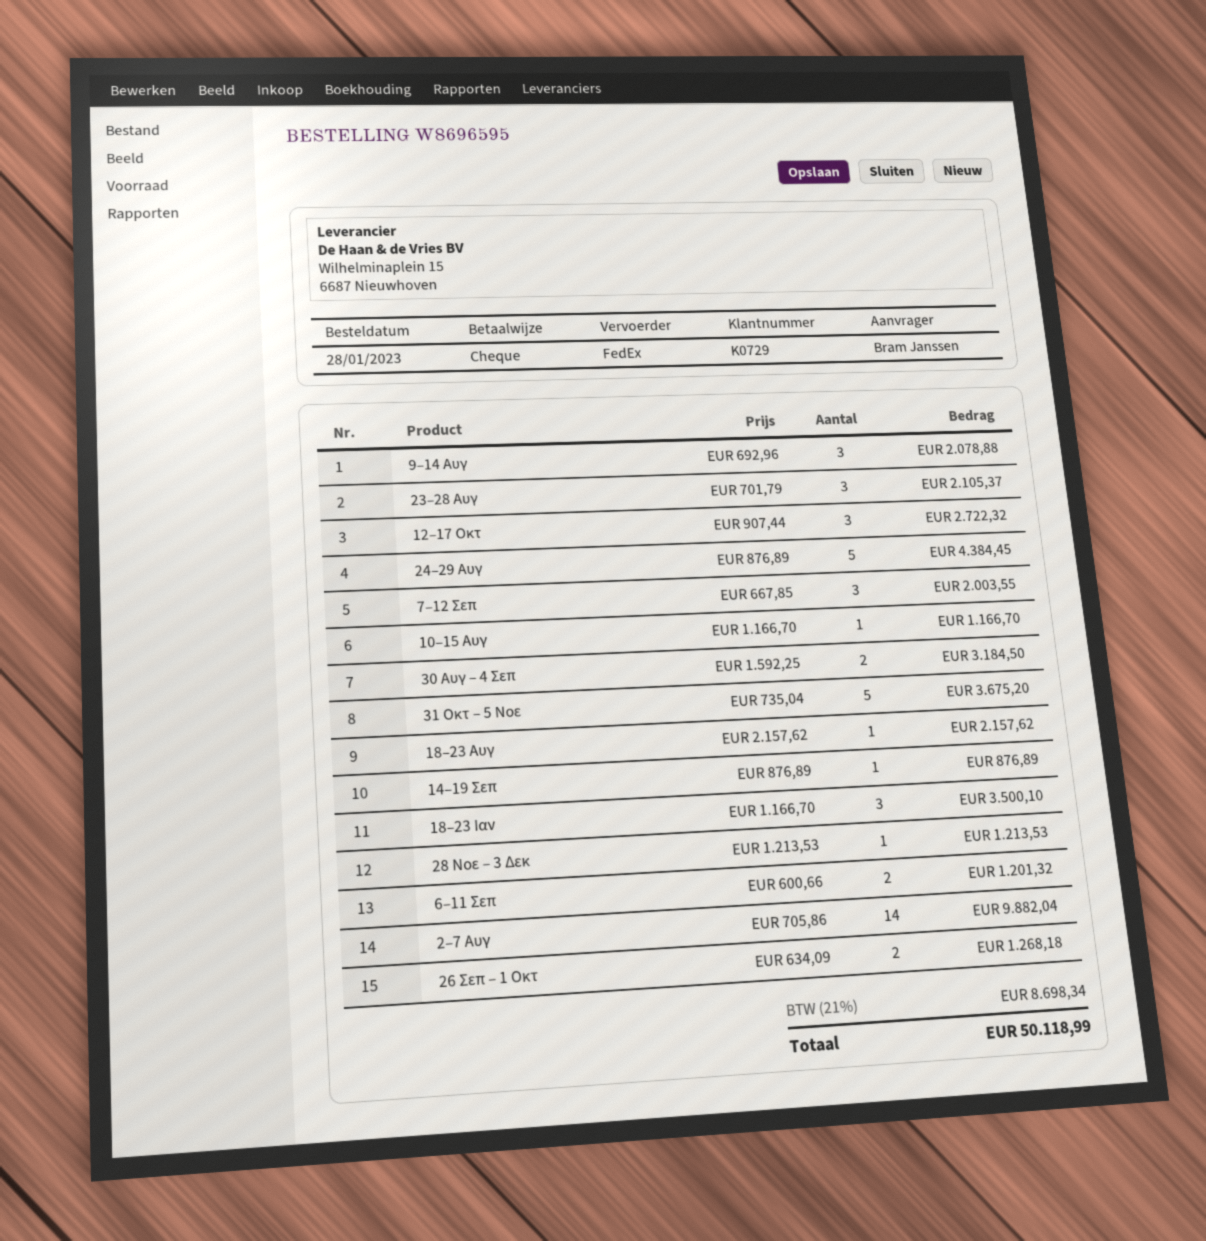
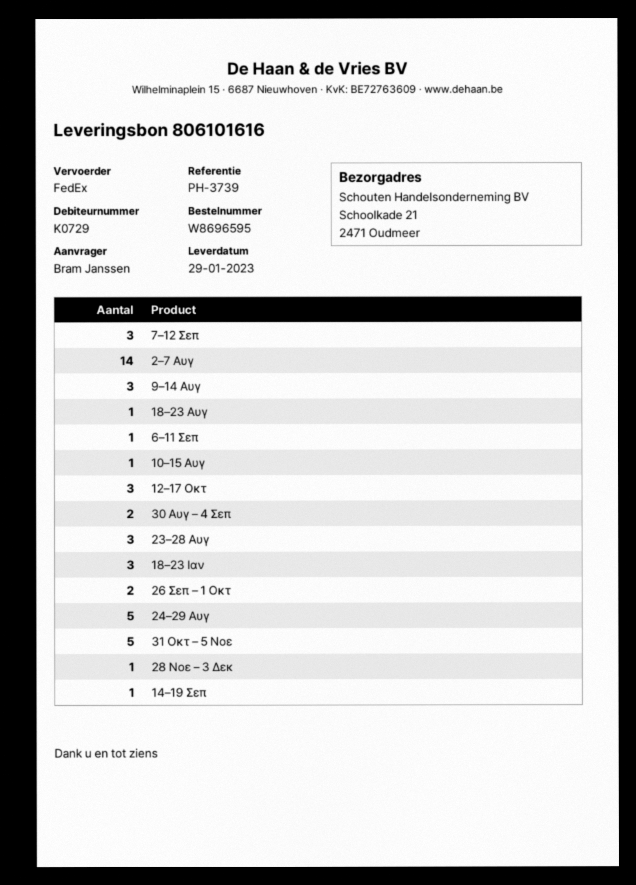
6–11 Σεπ: 2 -> 1

